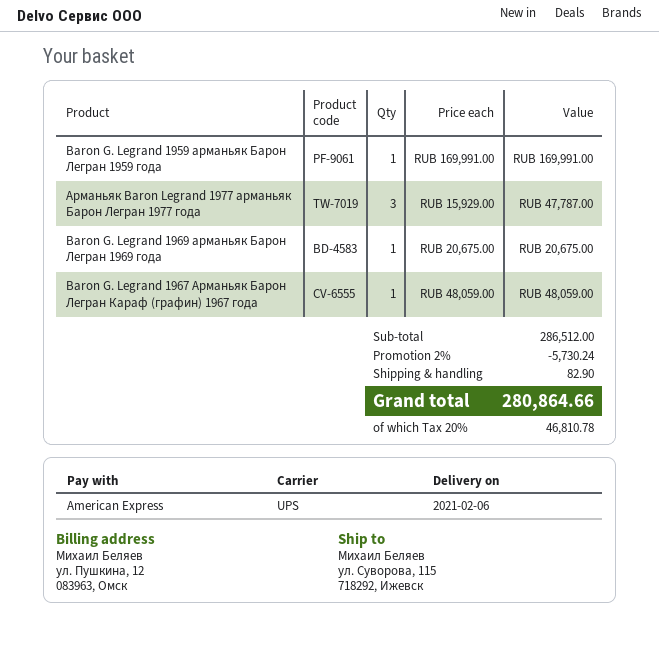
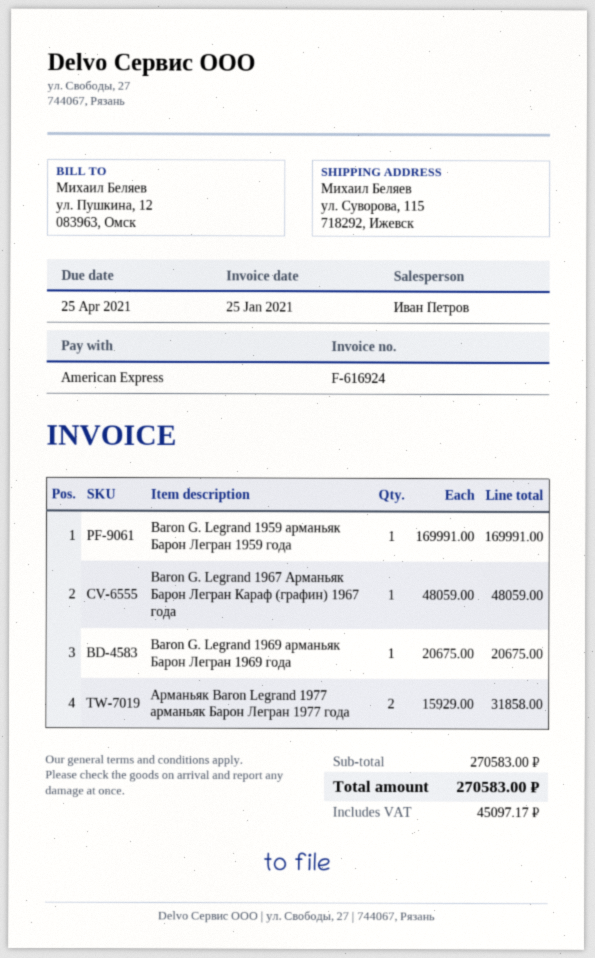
Арманьяк Baron Legrand 1977 арманьяк Барон Легран 1977 года: 3 x 15929.00 = 47787.00 -> 2 x 15929.00 = 31858.00
subtotal: 286512.00 -> 270583.00
discount: 2% = 5730.24 -> none
shipping: 82.90 -> none
tax: 46810.78 -> 45097.17
total: 280864.66 -> 270583.00

